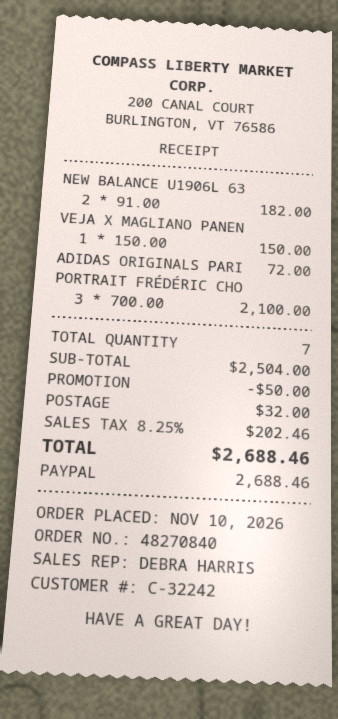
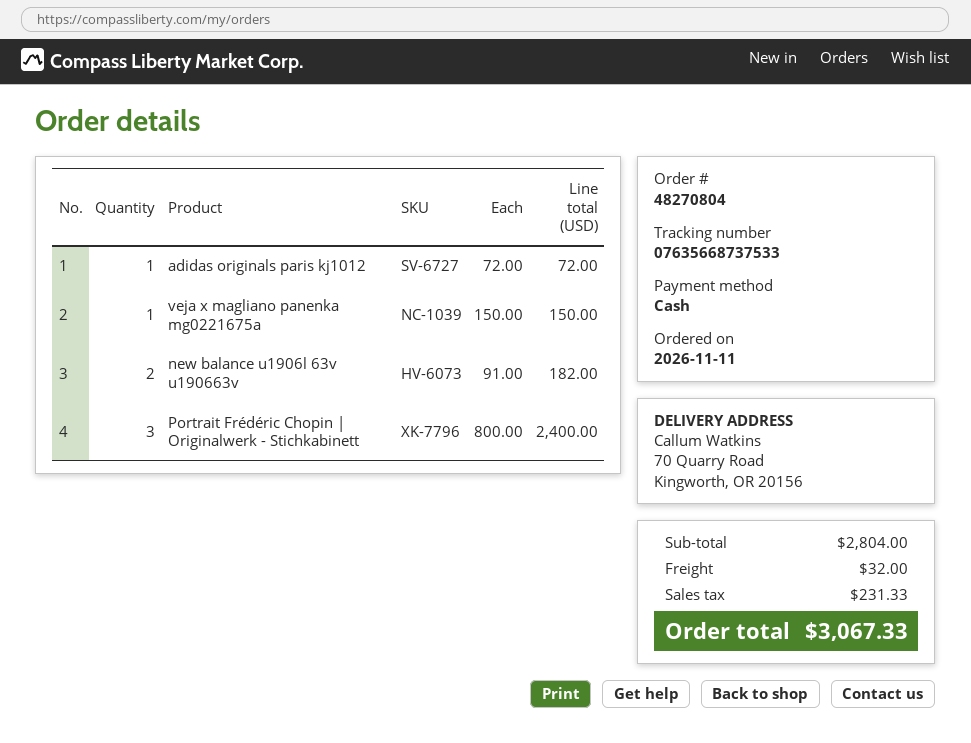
order number: 48270840 -> 48270804
order date: 2026-11-10 -> 2026-11-11
payment method: PayPal -> cash
PORTRAIT FRÉDÉRIC CHO: 3 x 700.00 = 2100.00 -> 3 x 800.00 = 2400.00
subtotal: 2504.00 -> 2804.00
discount: 50.00 -> none
tax: 202.46 -> 231.33
total: 2688.46 -> 3067.33

